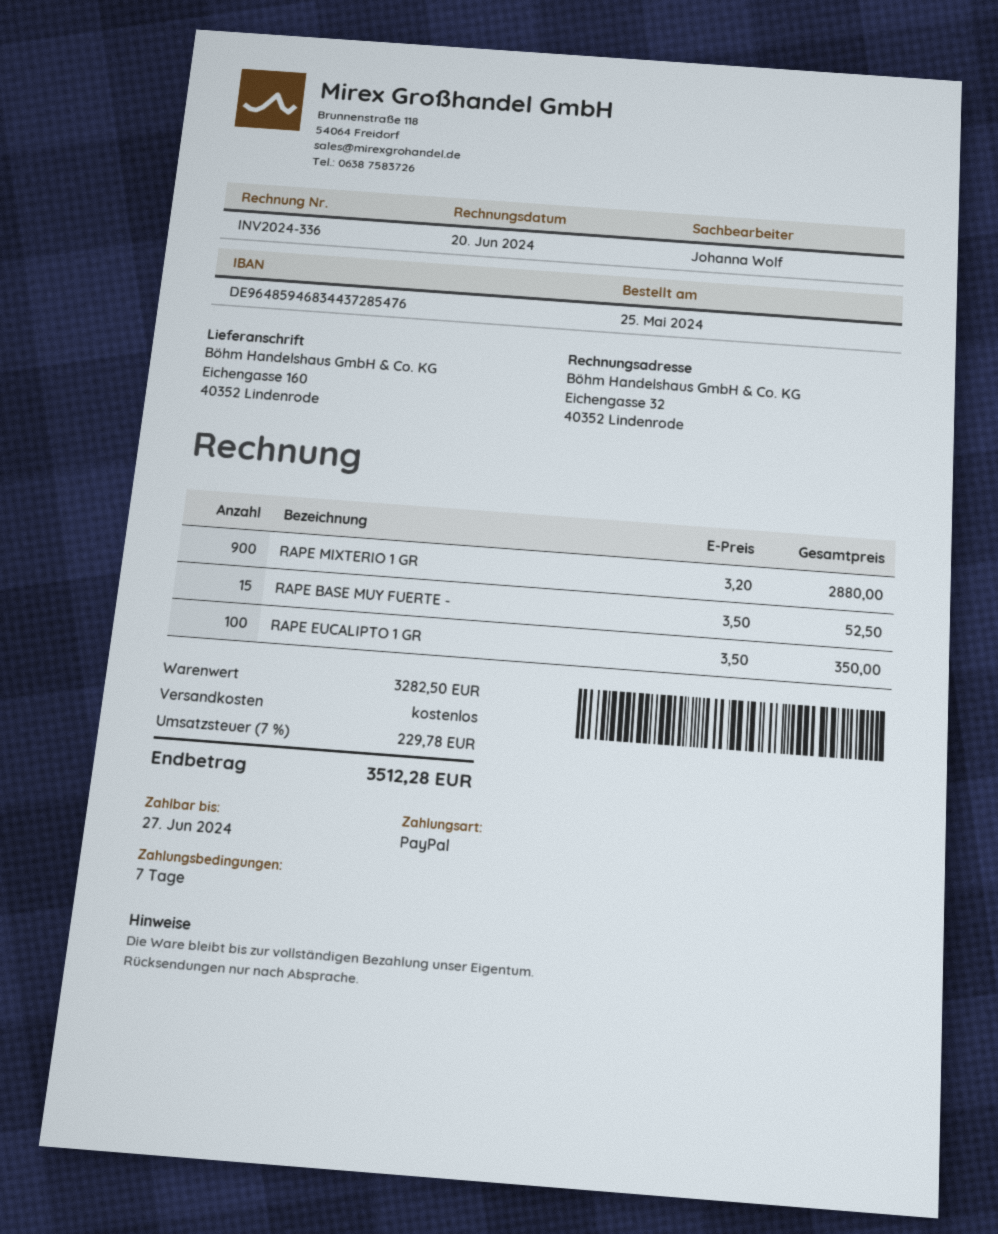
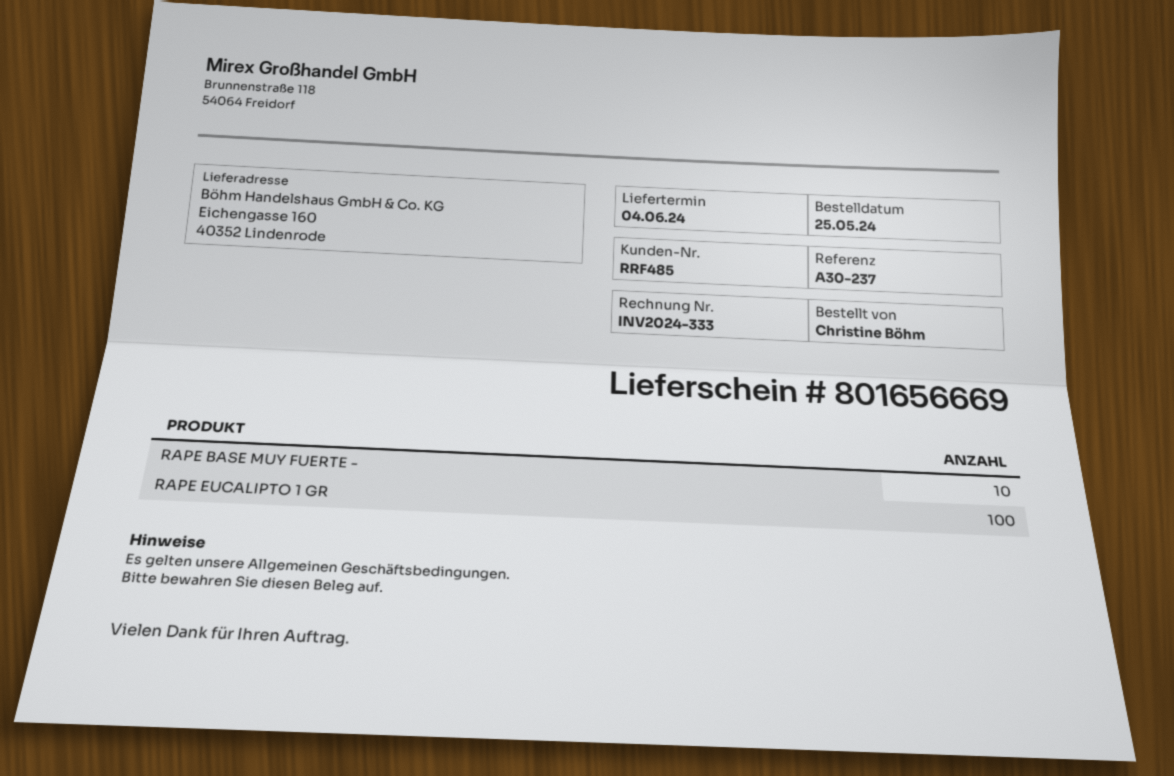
invoice number: INV2024-336 -> INV2024-333
RAPE MIXTERIO 1 GR: 900 -> none
RAPE BASE MUY FUERTE -: 15 -> 10

